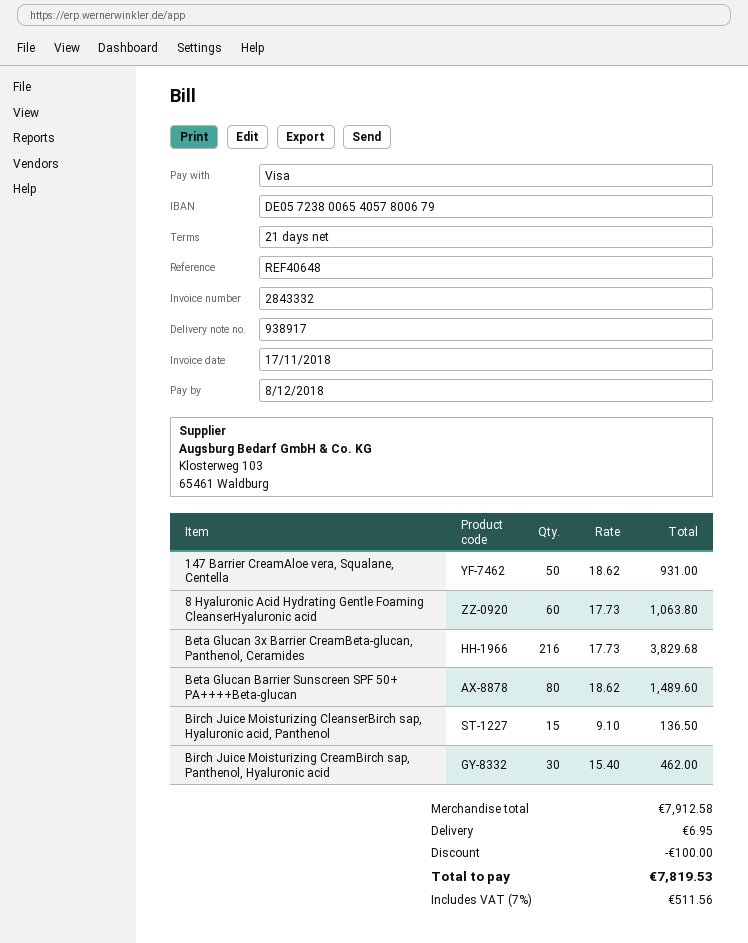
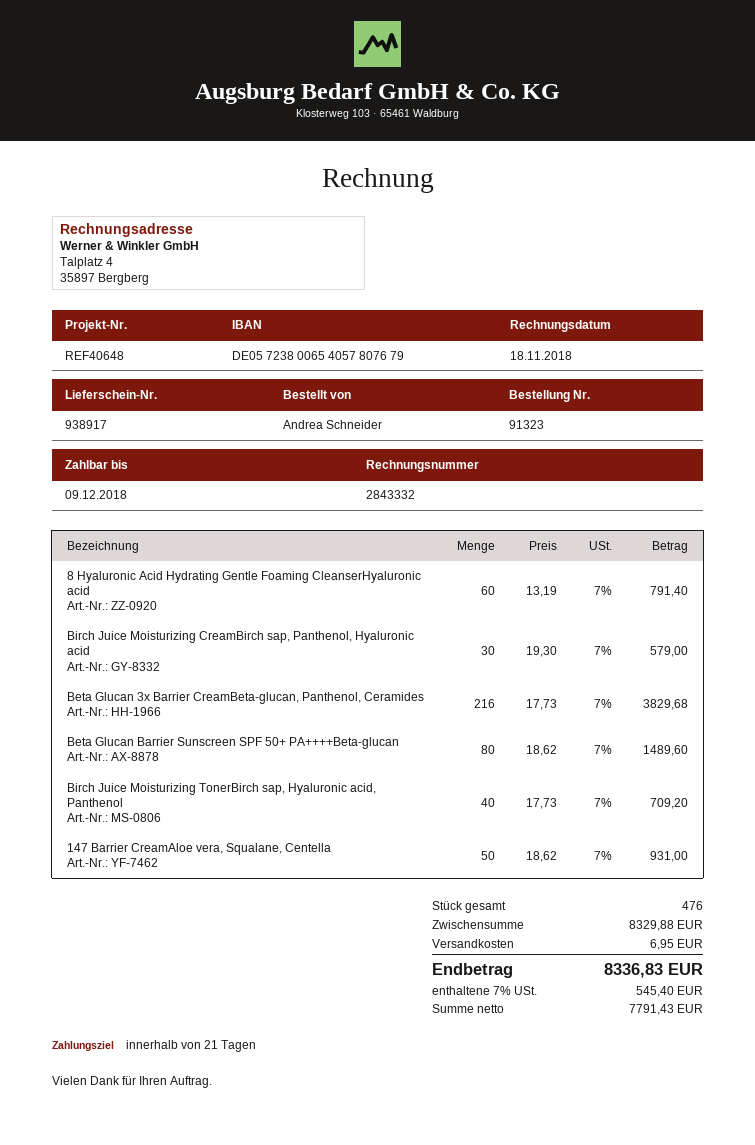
invoice date: 2018-11-17 -> 2018-11-18
due date: 2018-12-08 -> 2018-12-09
bank account: DE05723800654057800679 -> DE05723800654057807679
8 Hyaluronic Acid Hydrating Gentle Foaming CleanserHyaluronic acid: 60 x 17.73 = 1063.80 -> 60 x 13.19 = 791.40
Birch Juice Moisturizing CleanserBirch sap, Hyaluronic acid, Panthenol: 15 x 9.10 = 136.50 -> none
Birch Juice Moisturizing CreamBirch sap, Panthenol, Hyaluronic acid: 30 x 15.40 = 462.00 -> 30 x 19.30 = 579.00
Birch Juice Moisturizing TonerBirch sap, Hyaluronic acid, Panthenol: none -> 40 x 17.73 = 709.20
subtotal: 7912.58 -> 8329.88
discount: 100.00 -> none
tax: 7% = 511.56 -> 7% = 545.40
total: 7819.53 -> 8336.83

